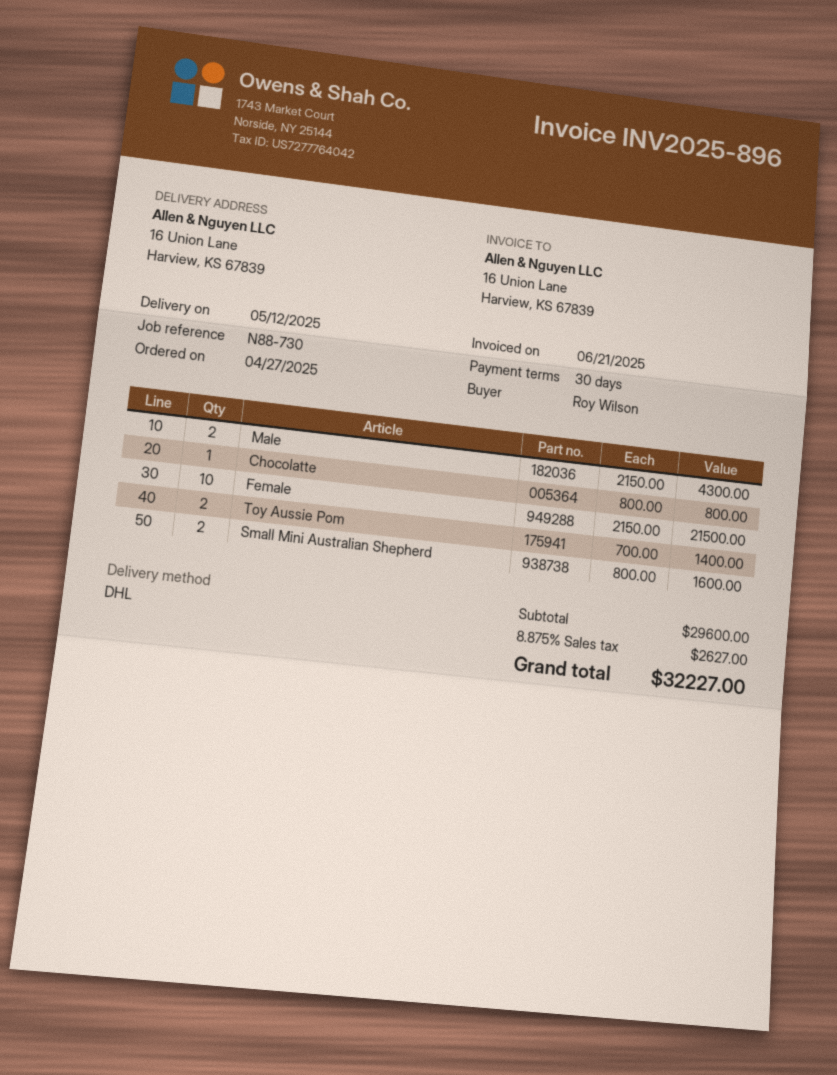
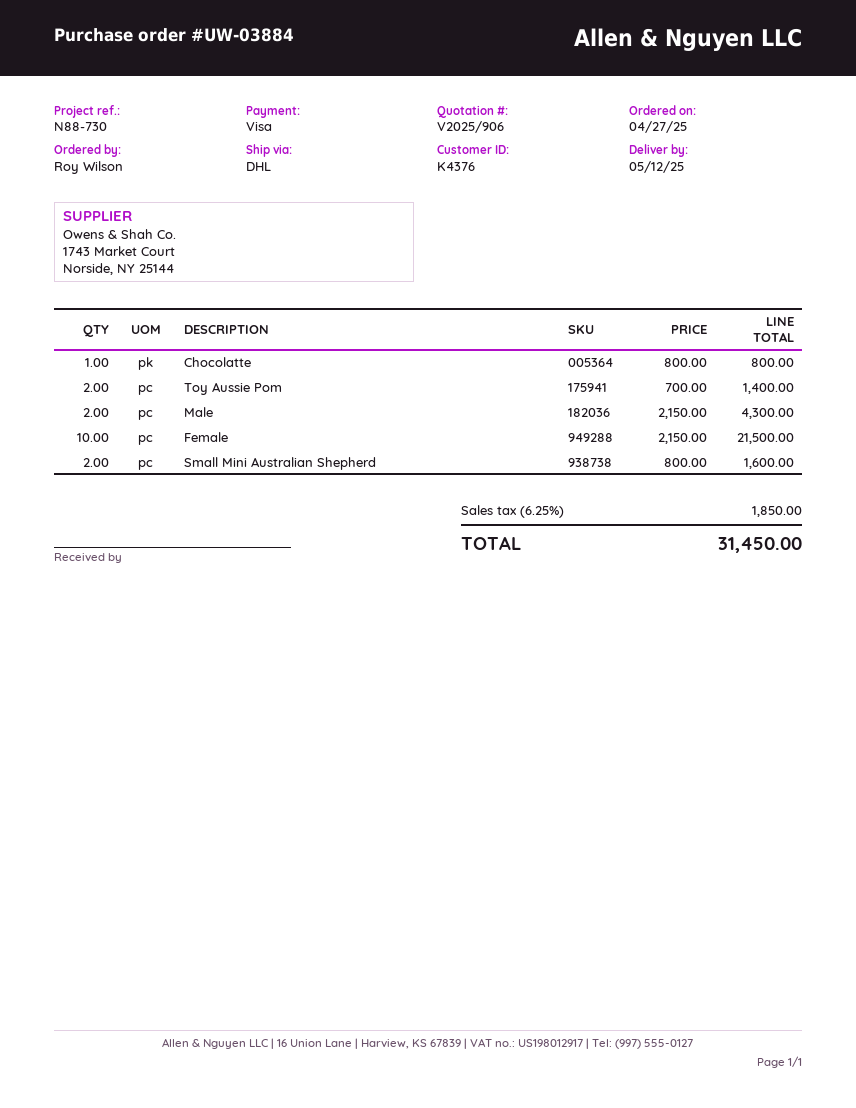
tax: 8.875% = 2627.00 -> 6.25% = 1850.00
total: 32227.00 -> 31450.00

